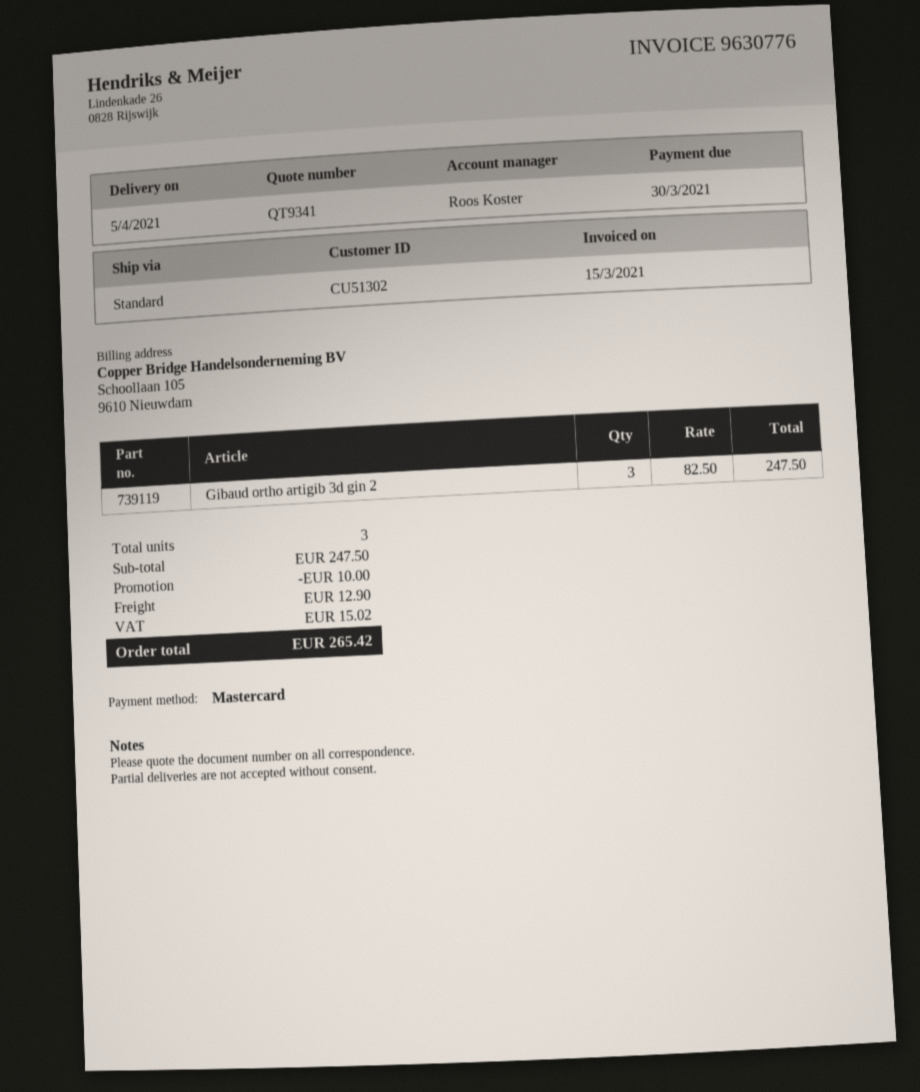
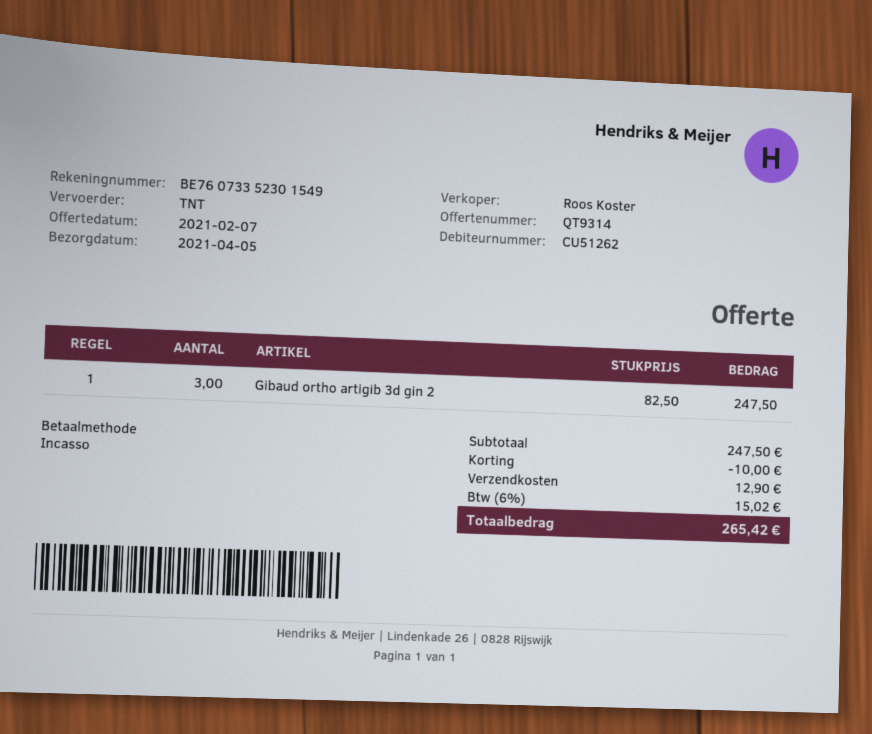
quote number: QT9341 -> QT9314
customer number: CU51302 -> CU51262
payment method: Mastercard -> direct debit
shipping method: standard -> TNT

